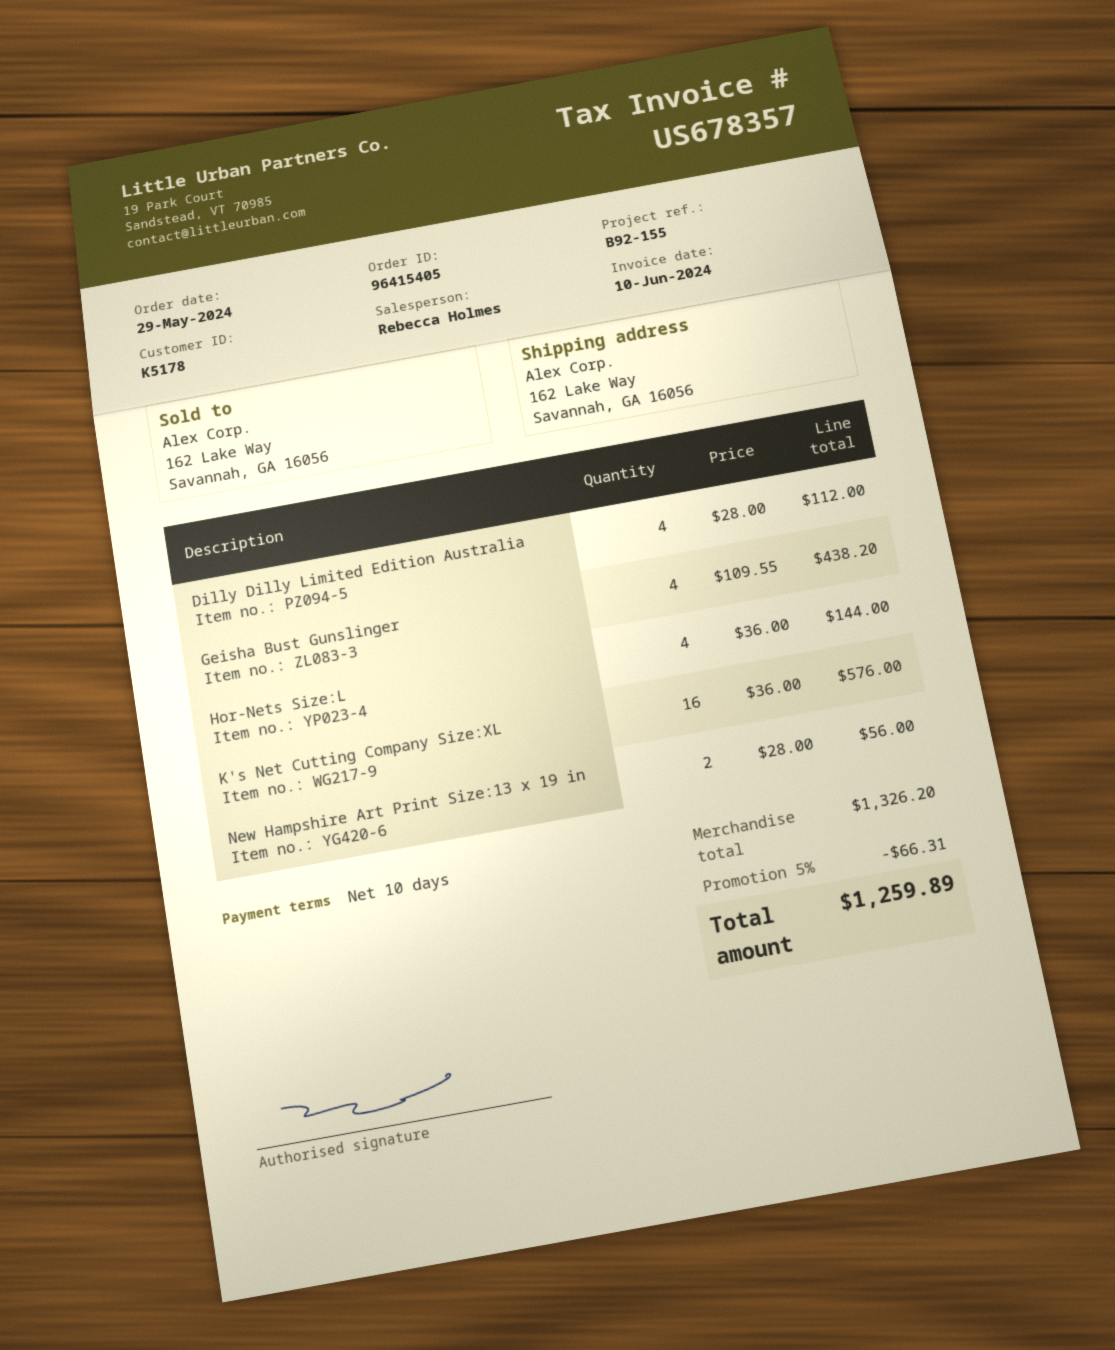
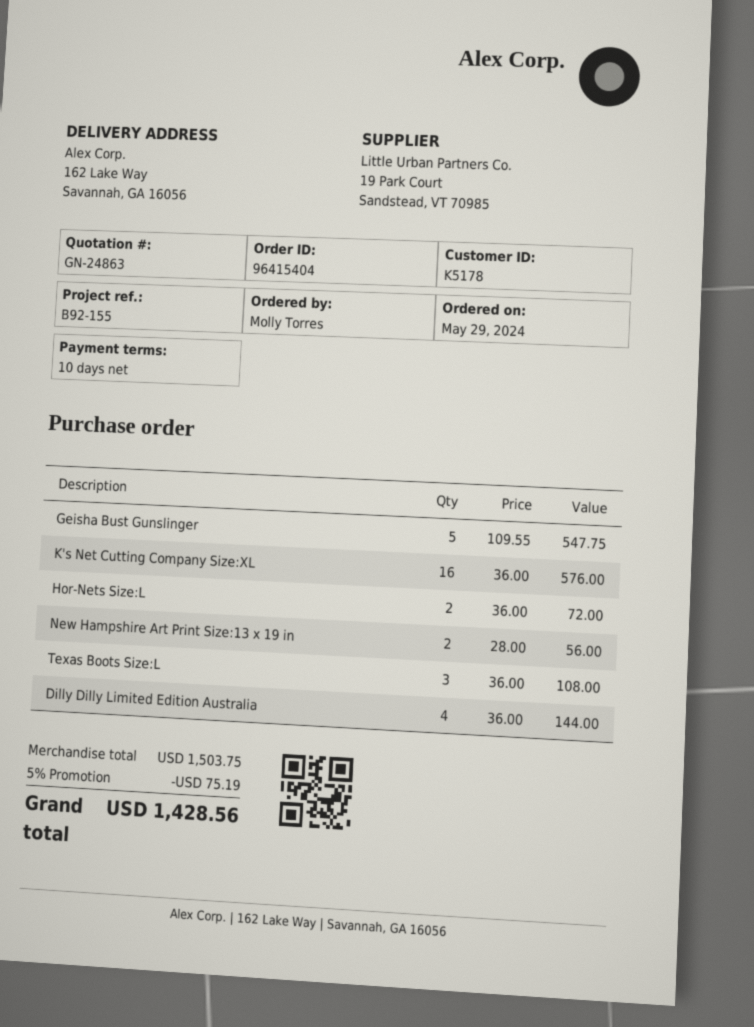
order number: 96415405 -> 96415404
Dilly Dilly Limited Edition Australia: 4 x 28.00 = 112.00 -> 4 x 36.00 = 144.00
Geisha Bust Gunslinger: 4 x 109.55 = 438.20 -> 5 x 109.55 = 547.75
Hor-Nets Size:L: 4 x 36.00 = 144.00 -> 2 x 36.00 = 72.00
Texas Boots Size:L: none -> 3 x 36.00 = 108.00
subtotal: 1326.20 -> 1503.75
discount: 5% = 66.31 -> 5% = 75.19
total: 1259.89 -> 1428.56

